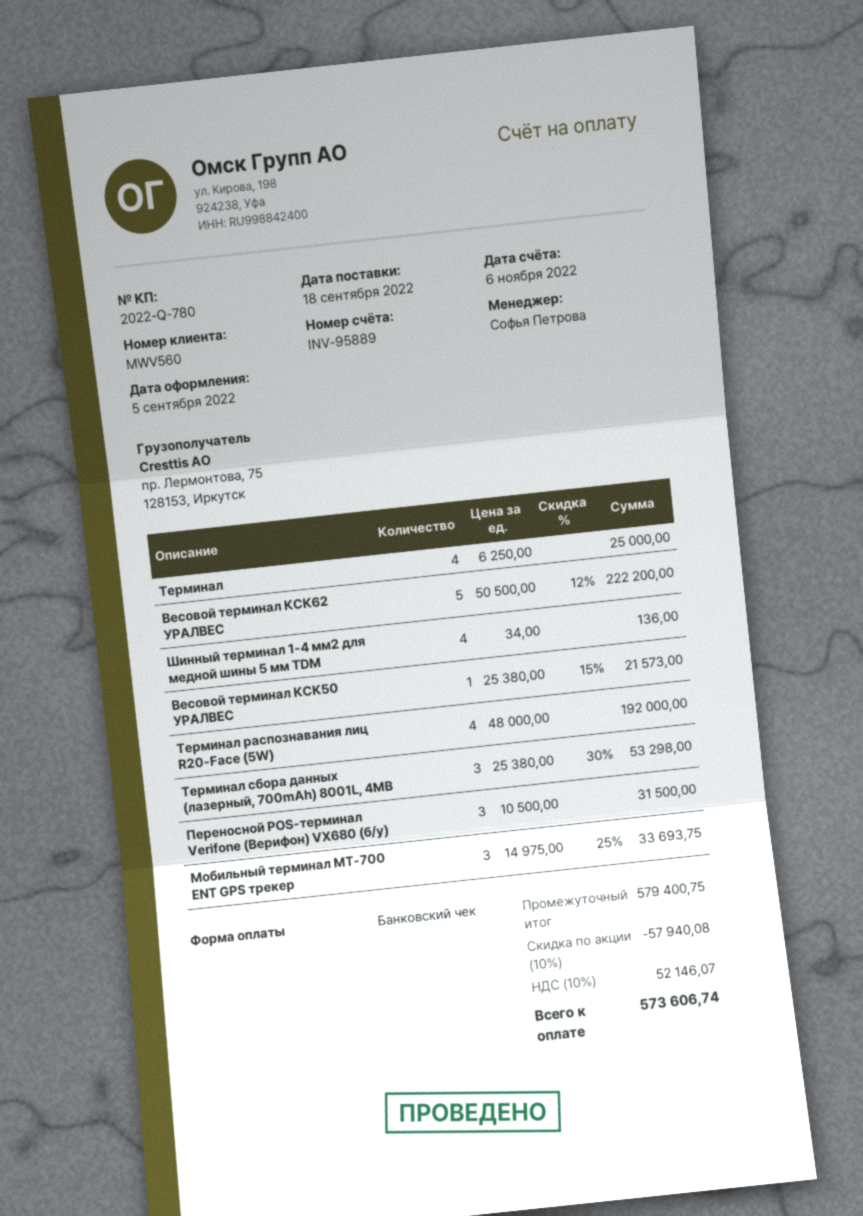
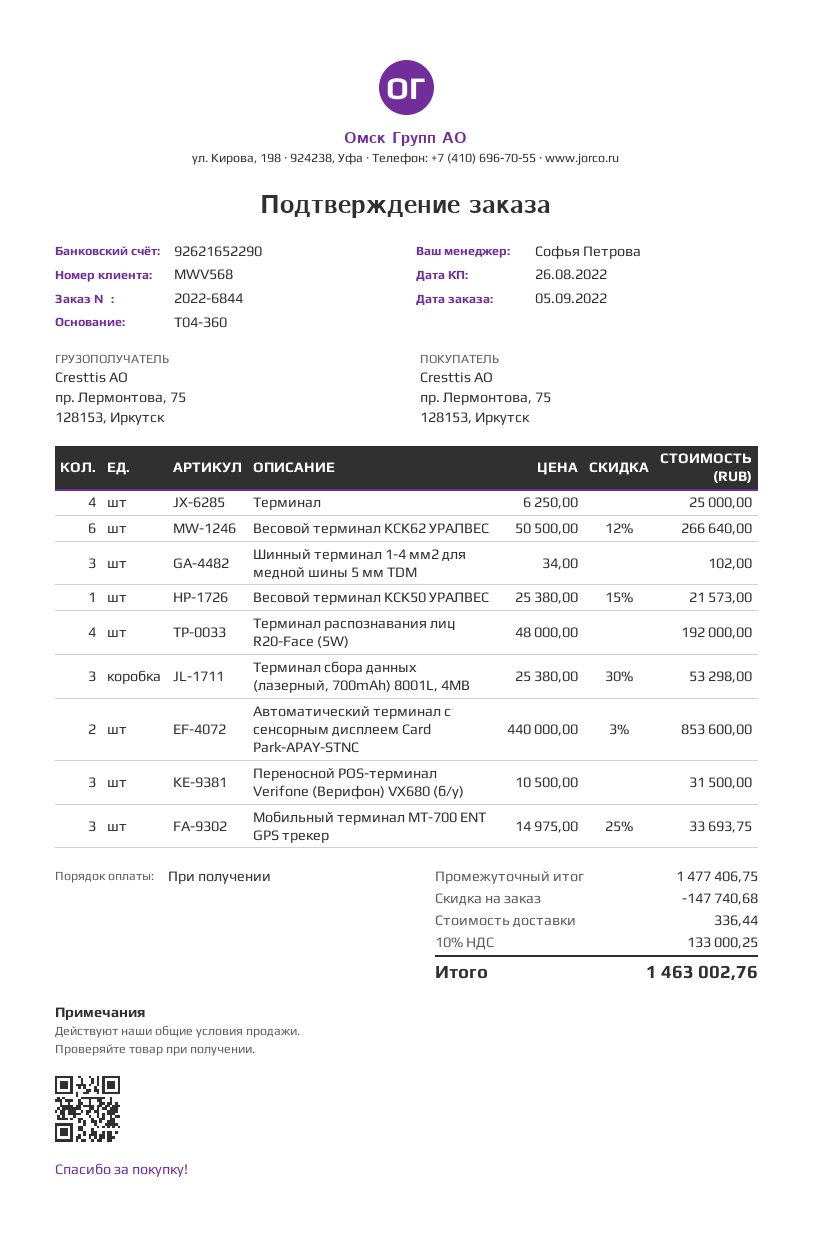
customer number: MWV560 -> MWV568
Весовой терминал КСК62 УРАЛВЕС: 5 x 50500.00 - 12% = 222200.00 -> 6 x 50500.00 - 12% = 266640.00
Шинный терминал 1-4 мм2 для медной шины 5 мм TDM: 4 x 34.00 = 136.00 -> 3 x 34.00 = 102.00
Автоматический терминал с сенсорным дисплеем Card Park-APAY-STNC: none -> 2 x 440000.00 - 3% = 853600.00
subtotal: 579400.75 -> 1477406.75
discount: 57940.08 -> 147740.68
shipping: none -> 336.44
tax: 10% = 52146.07 -> 10% = 133000.25
total: 573606.74 -> 1463002.76

